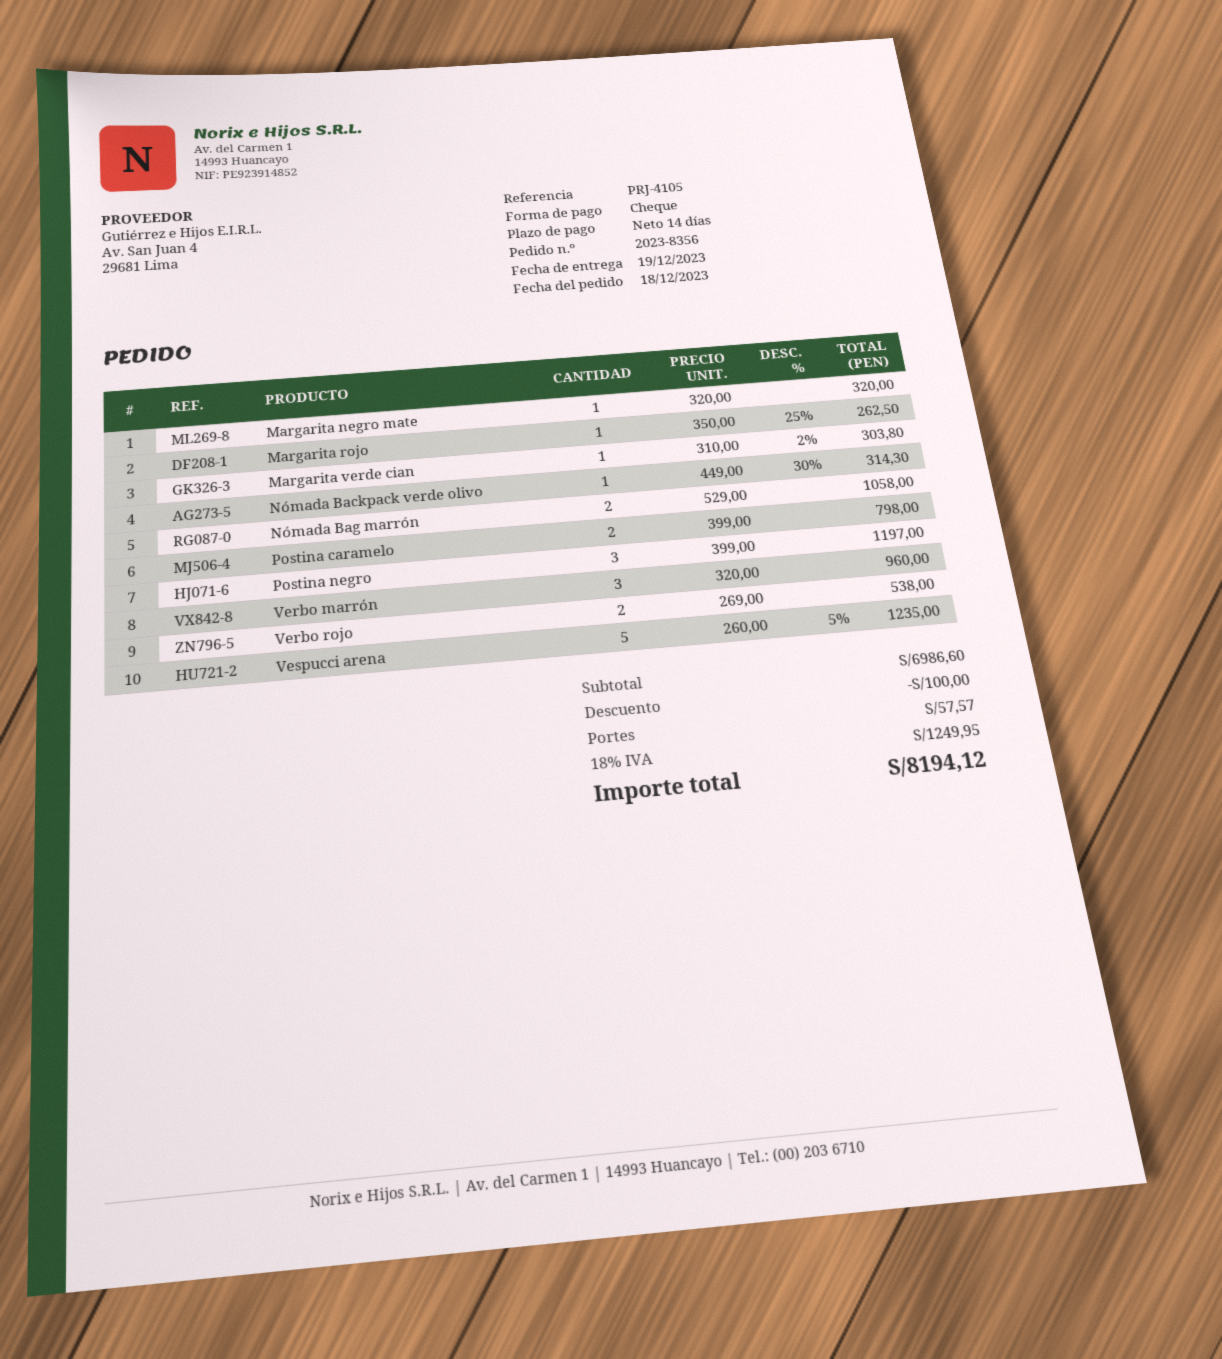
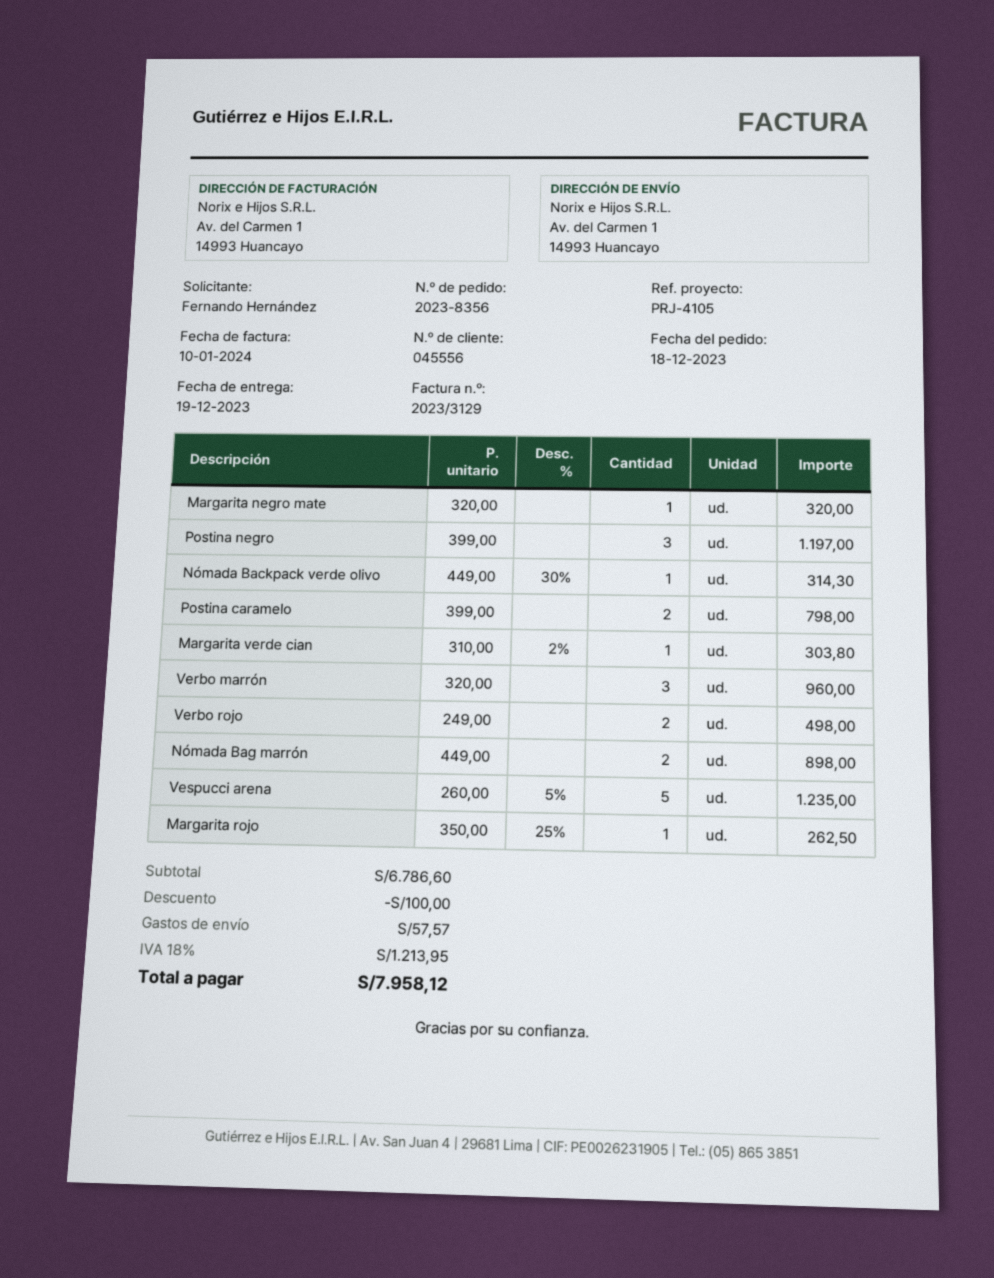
Nómada Bag marrón: 2 x 529.00 = 1058.00 -> 2 x 449.00 = 898.00
Verbo rojo: 2 x 269.00 = 538.00 -> 2 x 249.00 = 498.00
subtotal: 6986.60 -> 6786.60
tax: 18% = 1249.95 -> 18% = 1213.95
total: 8194.12 -> 7958.12

